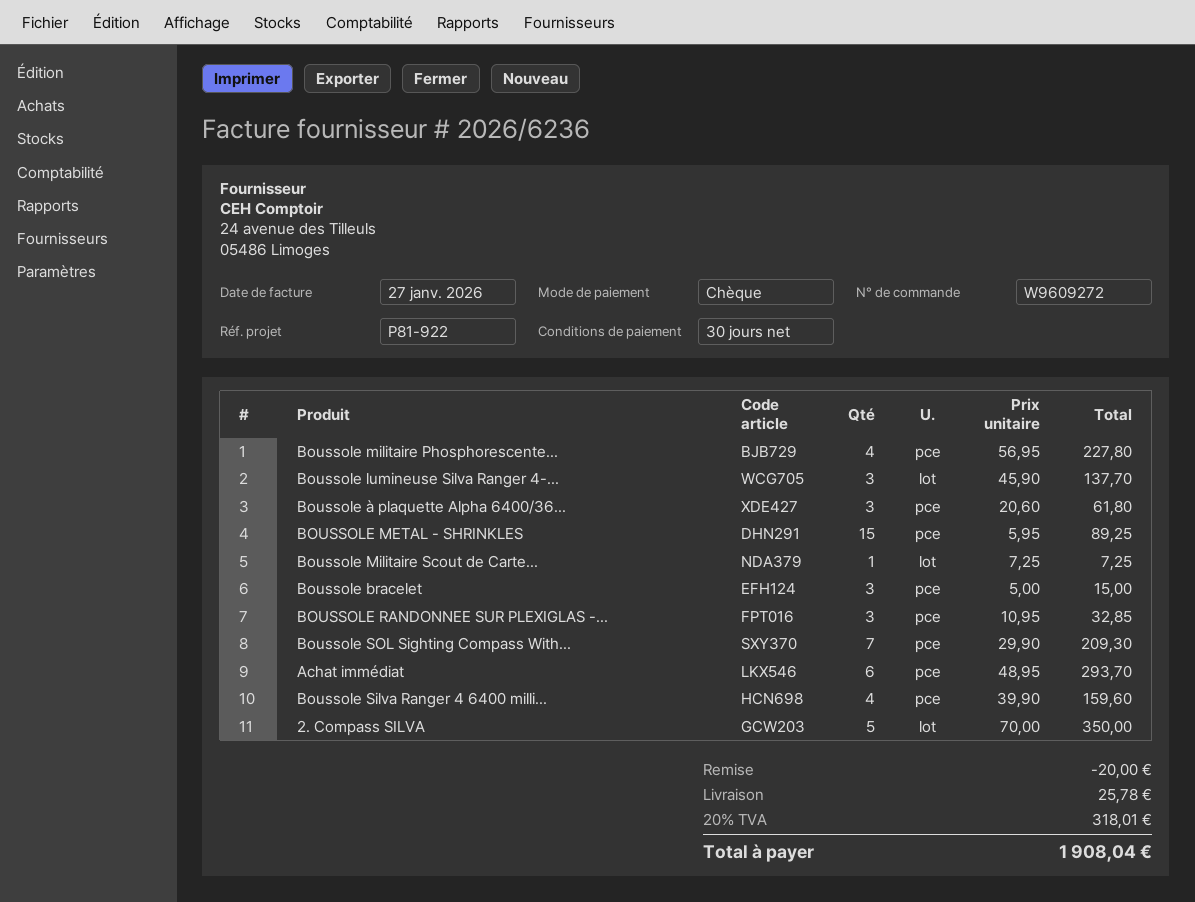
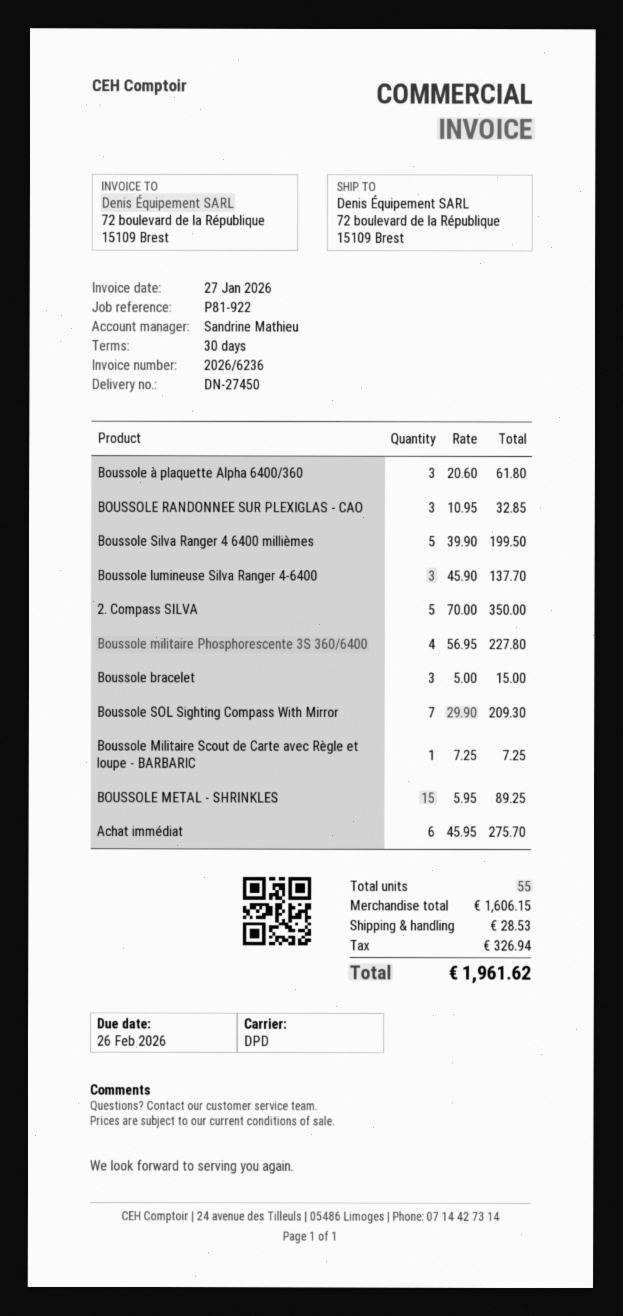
Achat immédiat: 6 x 48.95 = 293.70 -> 6 x 45.95 = 275.70
Boussole Silva Ranger 4 6400 milli...: 4 x 39.90 = 159.60 -> 5 x 39.90 = 199.50
discount: 20.00 -> none
shipping: 25.78 -> 28.53
tax: 318.01 -> 326.94
total: 1908.04 -> 1961.62

